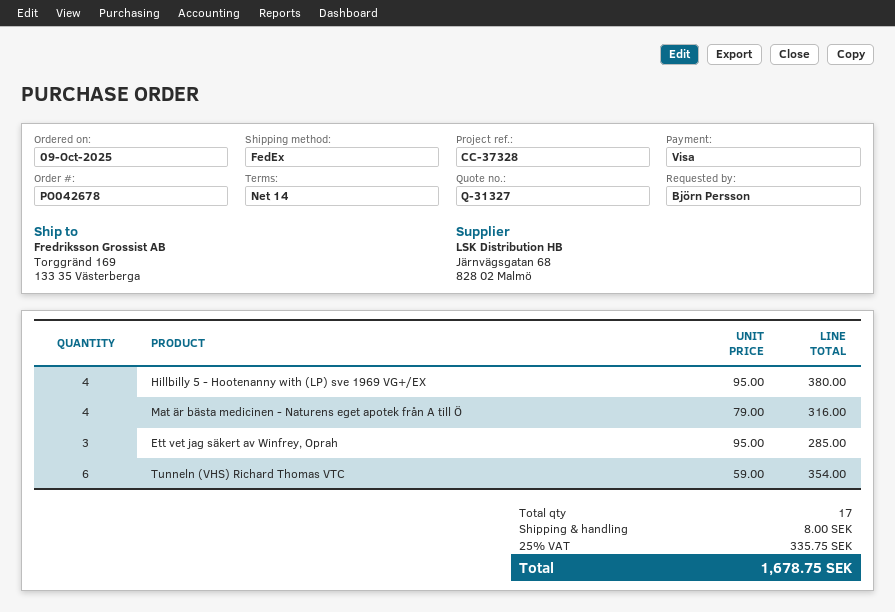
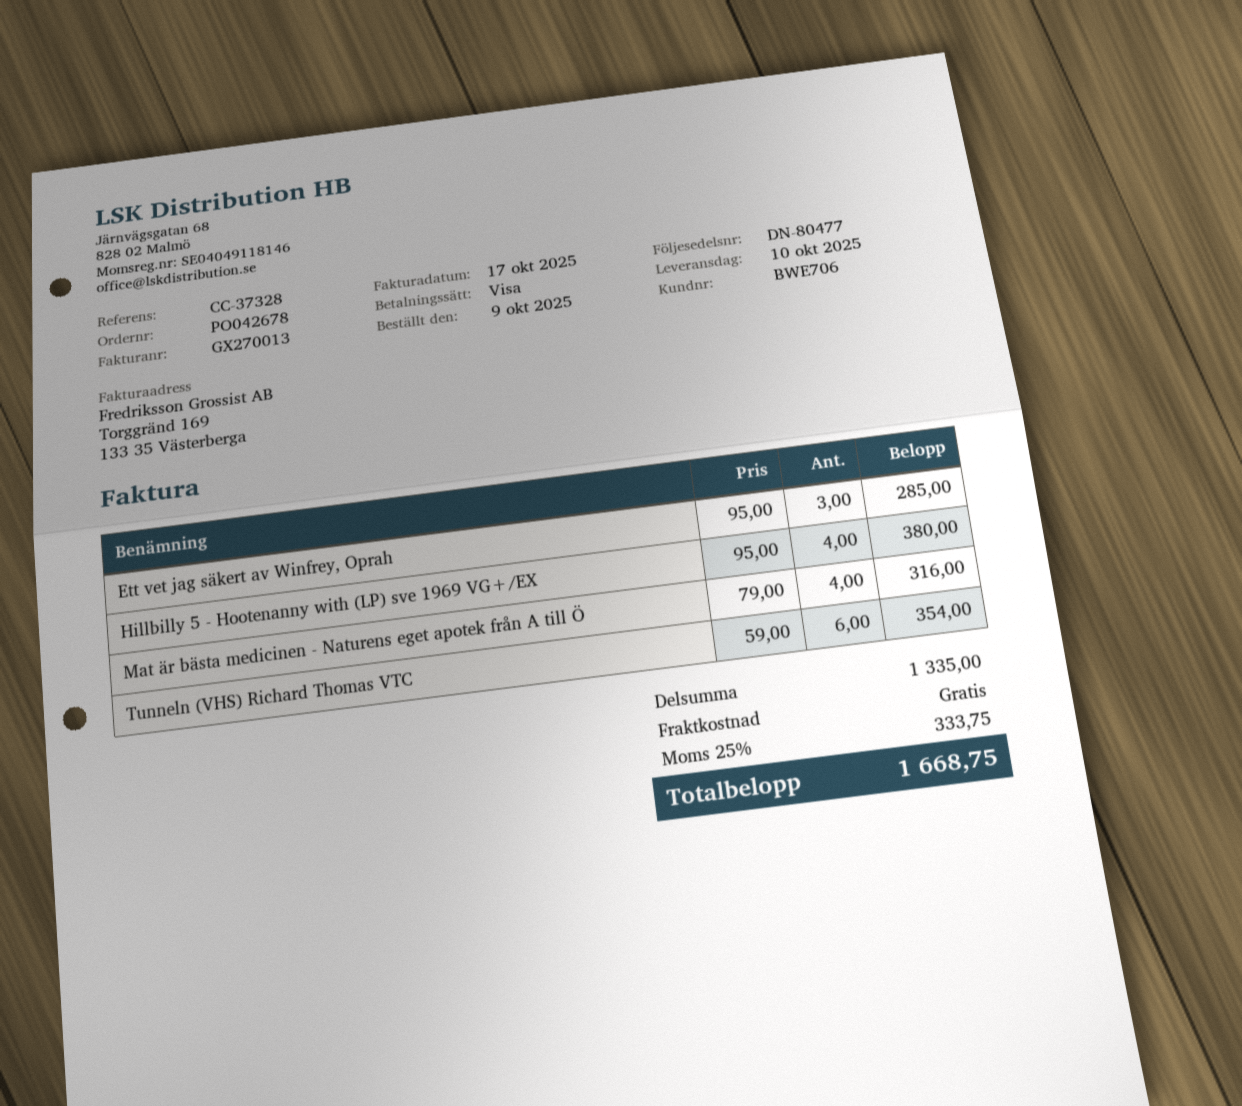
shipping: 8.00 -> 0.00
tax: 25% = 335.75 -> 25% = 333.75
total: 1678.75 -> 1668.75

